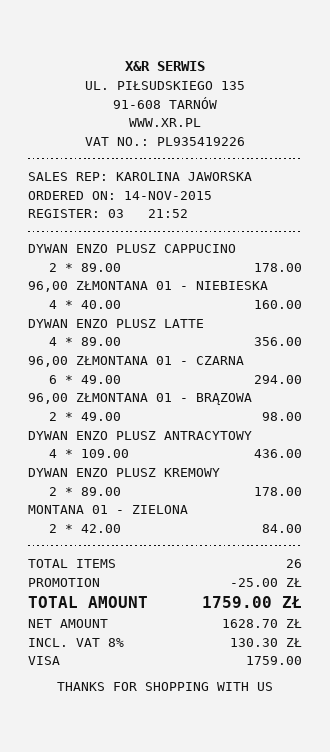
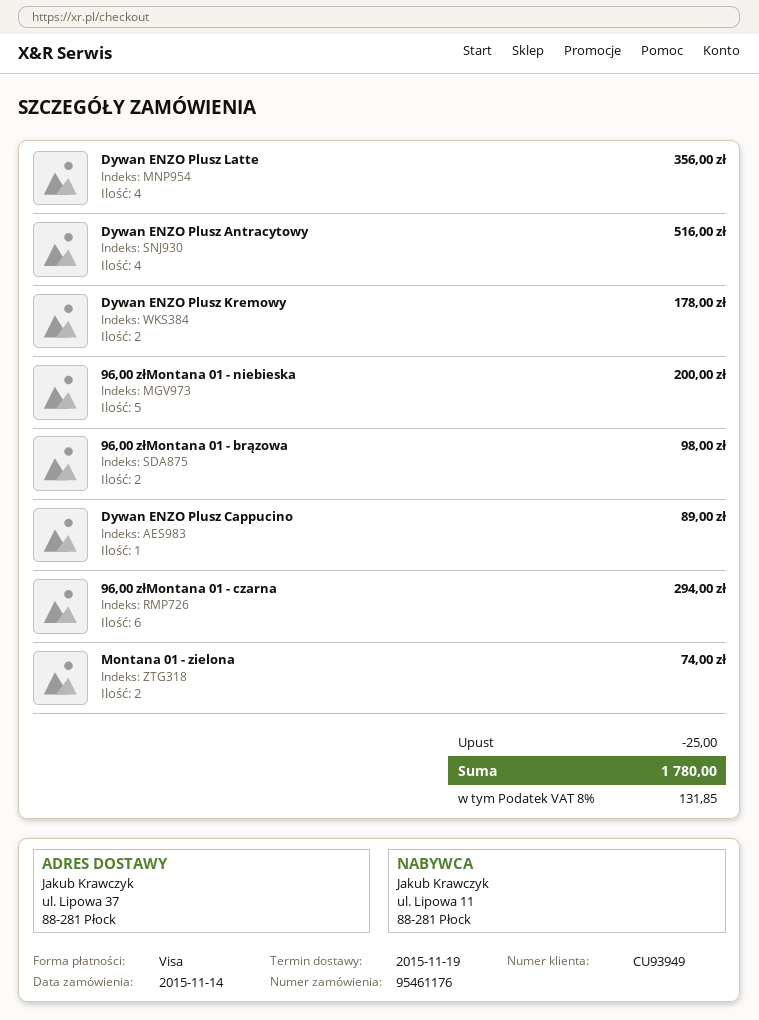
DYWAN ENZO PLUSZ CAPPUCINO: 2 for 178.00 -> 1 for 89.00
96,00 ZŁMONTANA 01 - NIEBIESKA: 4 for 160.00 -> 5 for 200.00
DYWAN ENZO PLUSZ ANTRACYTOWY: 4 for 436.00 -> 4 for 516.00
MONTANA 01 - ZIELONA: 2 for 84.00 -> 2 for 74.00
tax: 8% = 130.30 -> 8% = 131.85
total: 1759.00 -> 1780.00

